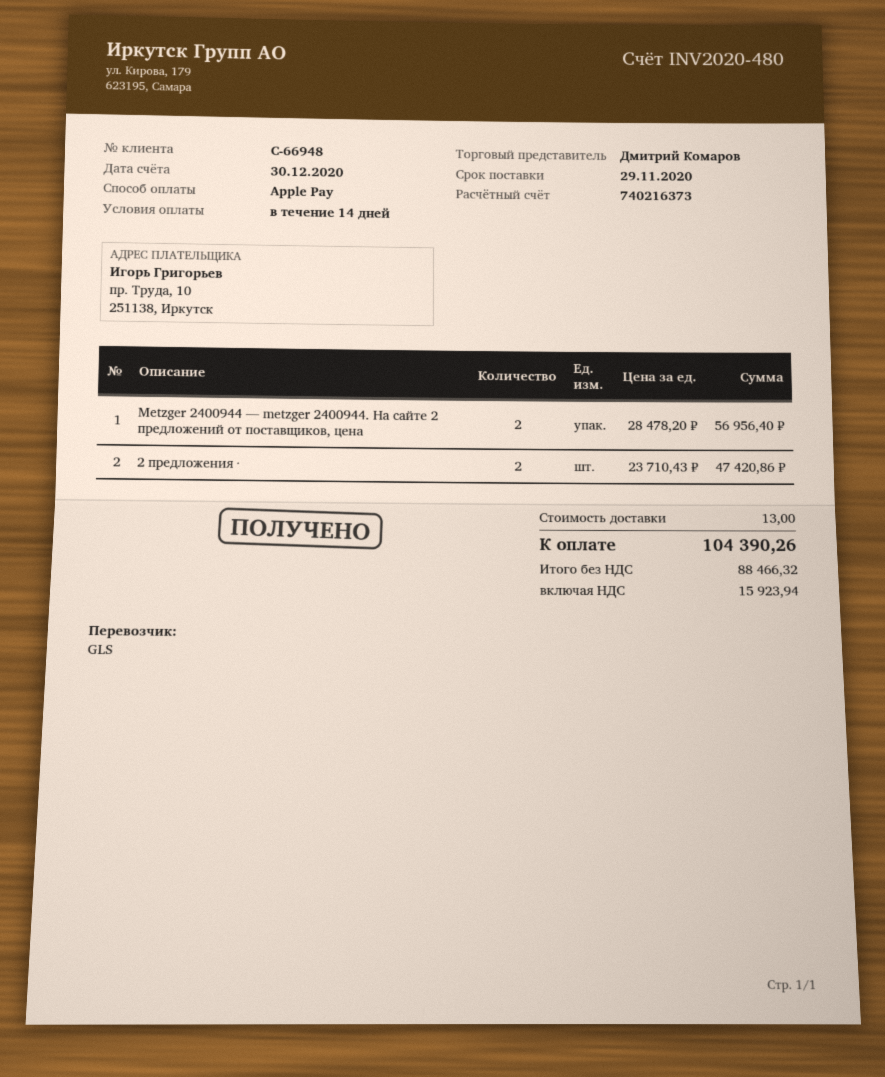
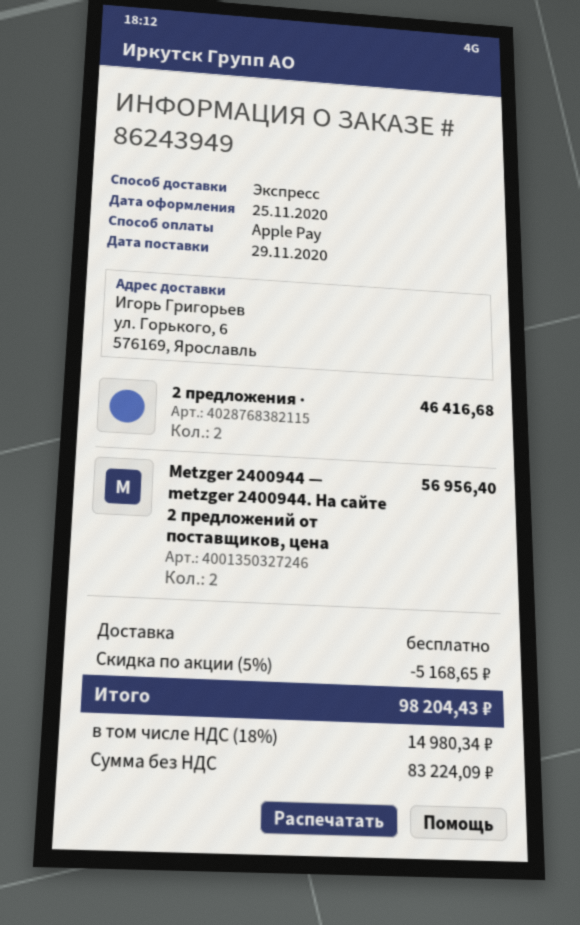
shipping method: GLS -> express
2 предложения ·: 2 for 47420.86 -> 2 for 46416.68
discount: none -> 5% = 5168.65
shipping: 13.00 -> 0.00
net: 88466.32 -> 83224.09
tax: 15923.94 -> 14980.34
total: 104390.26 -> 98204.43

